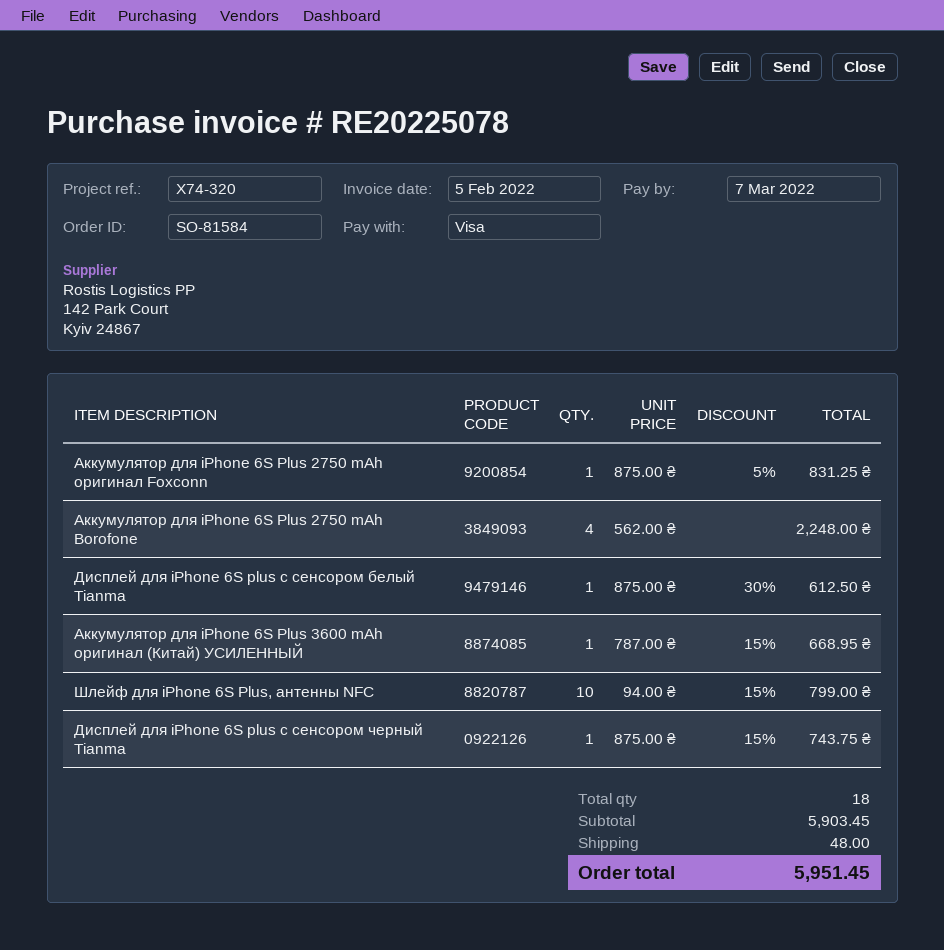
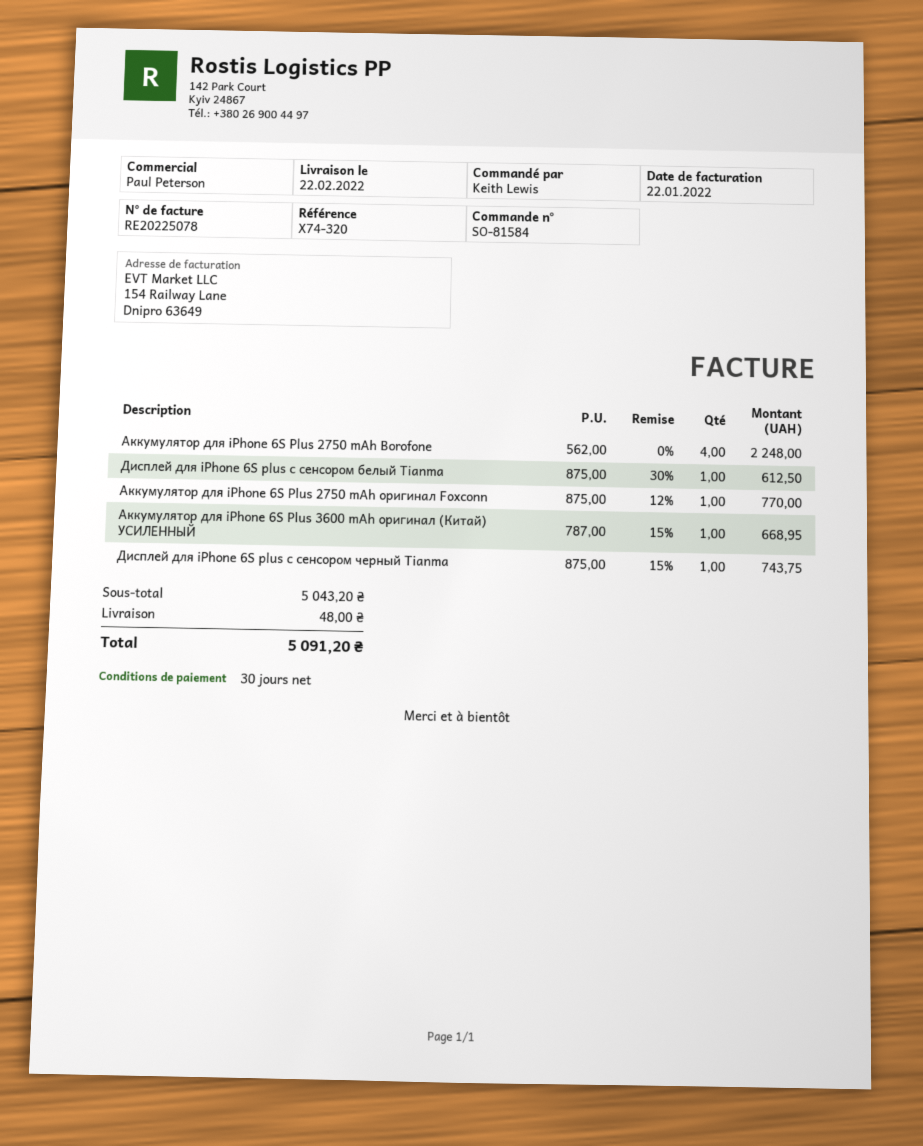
invoice date: 2022-02-05 -> 2022-01-22
Аккумулятор для iPhone 6S Plus 2750 mAh оригинал Foxconn: 1 x 875.00 - 5% = 831.25 -> 1 x 875.00 - 12% = 770.00
Шлейф для iPhone 6S Plus, антенны NFC: 10 x 94.00 - 15% = 799.00 -> none
subtotal: 5903.45 -> 5043.20
total: 5951.45 -> 5091.20

